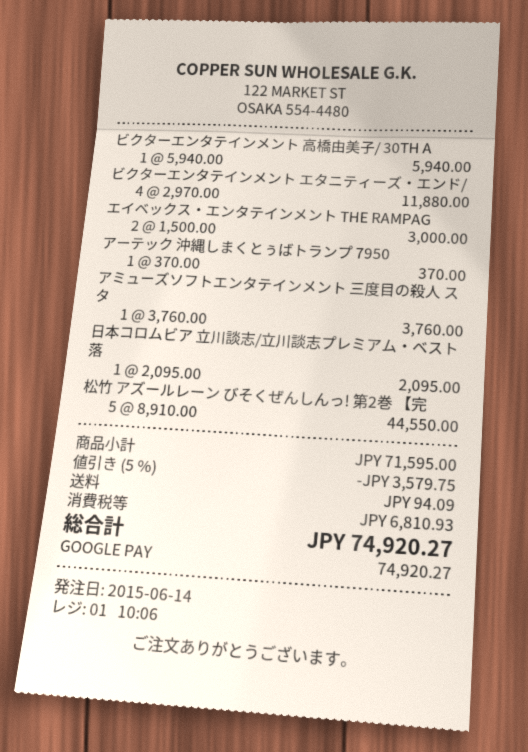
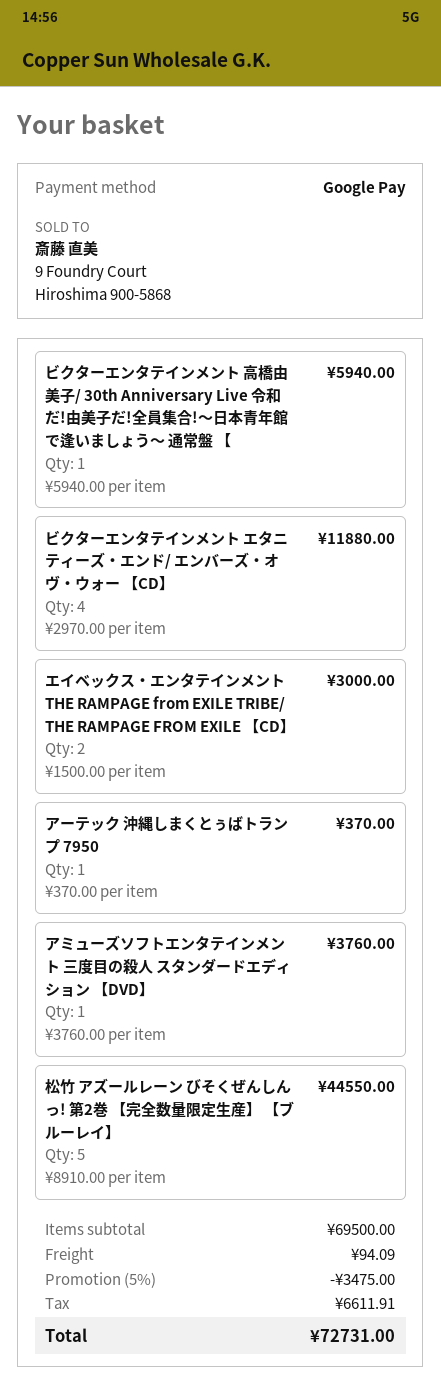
日本コロムビア 立川談志/立川談志プレミアム・ベスト落: 1 x 2095.00 = 2095.00 -> none
subtotal: 71595.00 -> 69500.00
discount: 5% = 3579.75 -> 5% = 3475.00
tax: 6810.93 -> 6611.91
total: 74920.27 -> 72731.00

